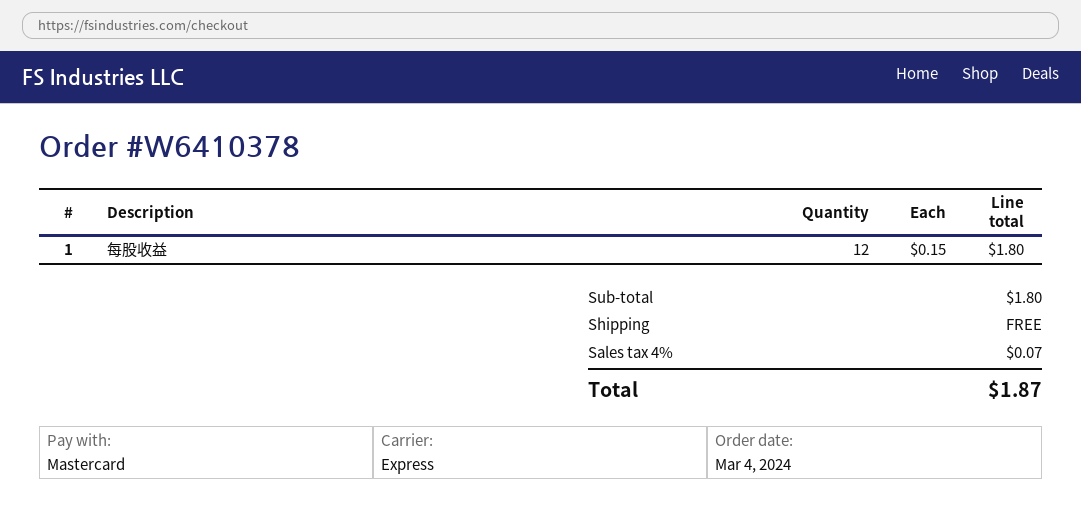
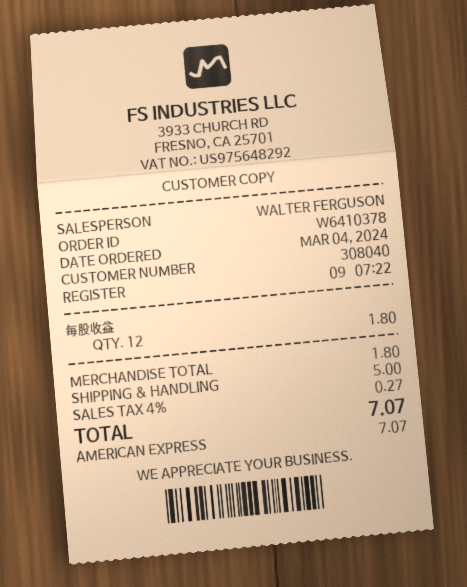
payment method: Mastercard -> American Express
shipping: 0.00 -> 5.00
tax: 4% = 0.07 -> 4% = 0.27
total: 1.87 -> 7.07

